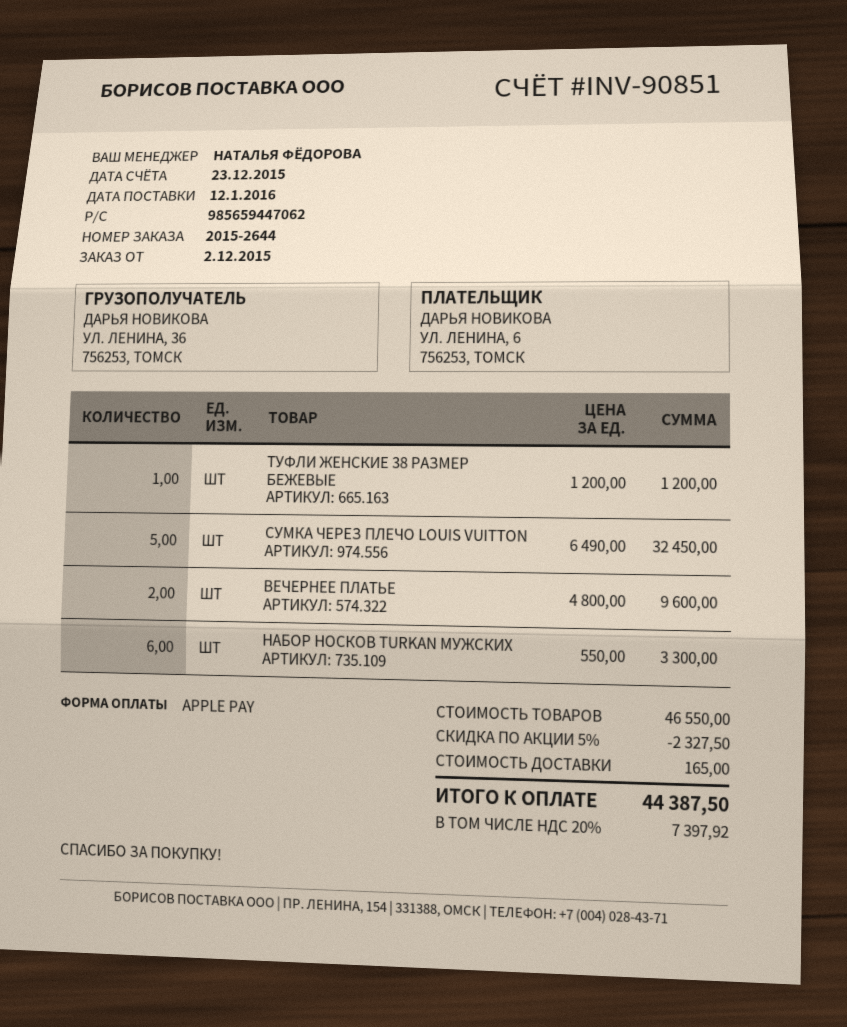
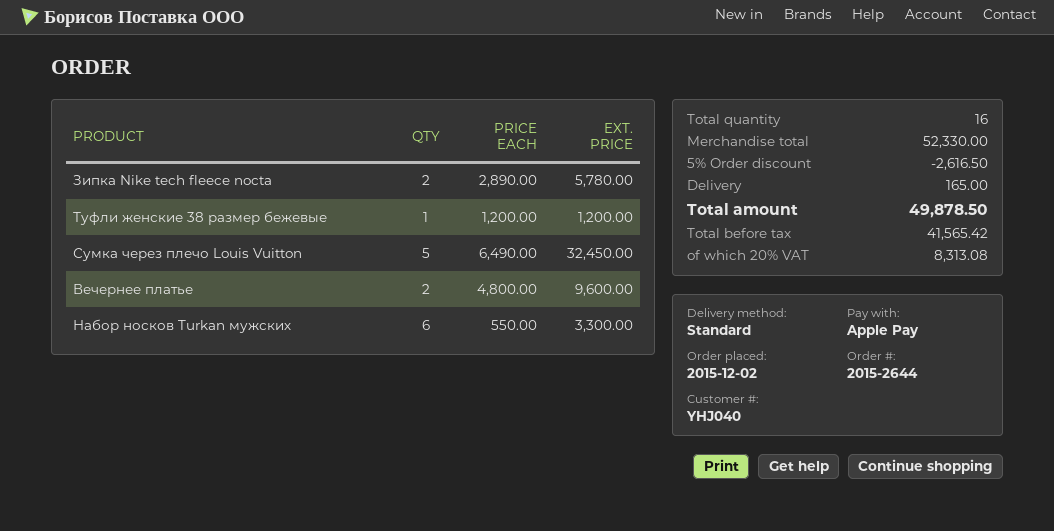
Зипка Nike tech fleece nocta: none -> 2 x 2890.00 = 5780.00
subtotal: 46550.00 -> 52330.00
discount: 5% = 2327.50 -> 5% = 2616.50
tax: 20% = 7397.92 -> 20% = 8313.08
total: 44387.50 -> 49878.50

